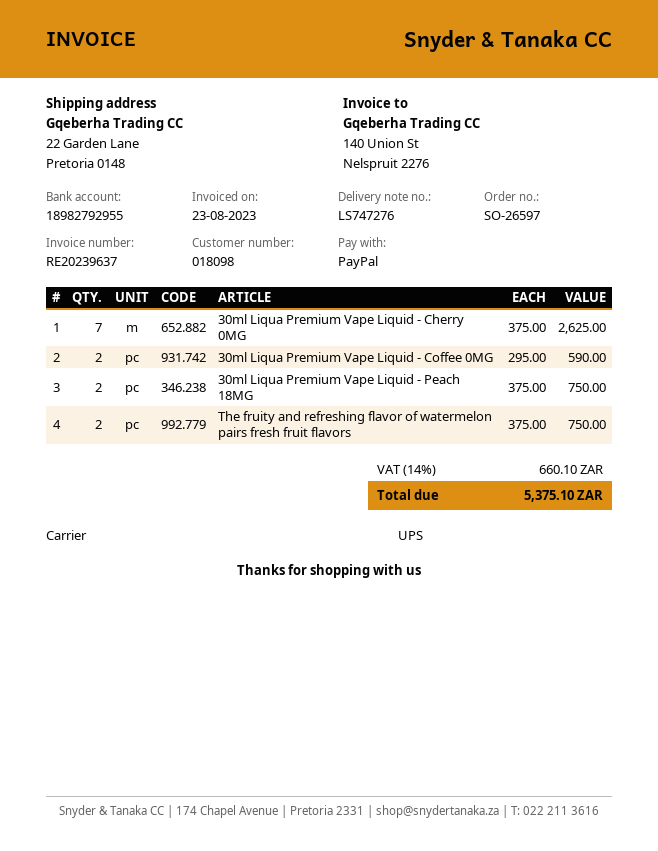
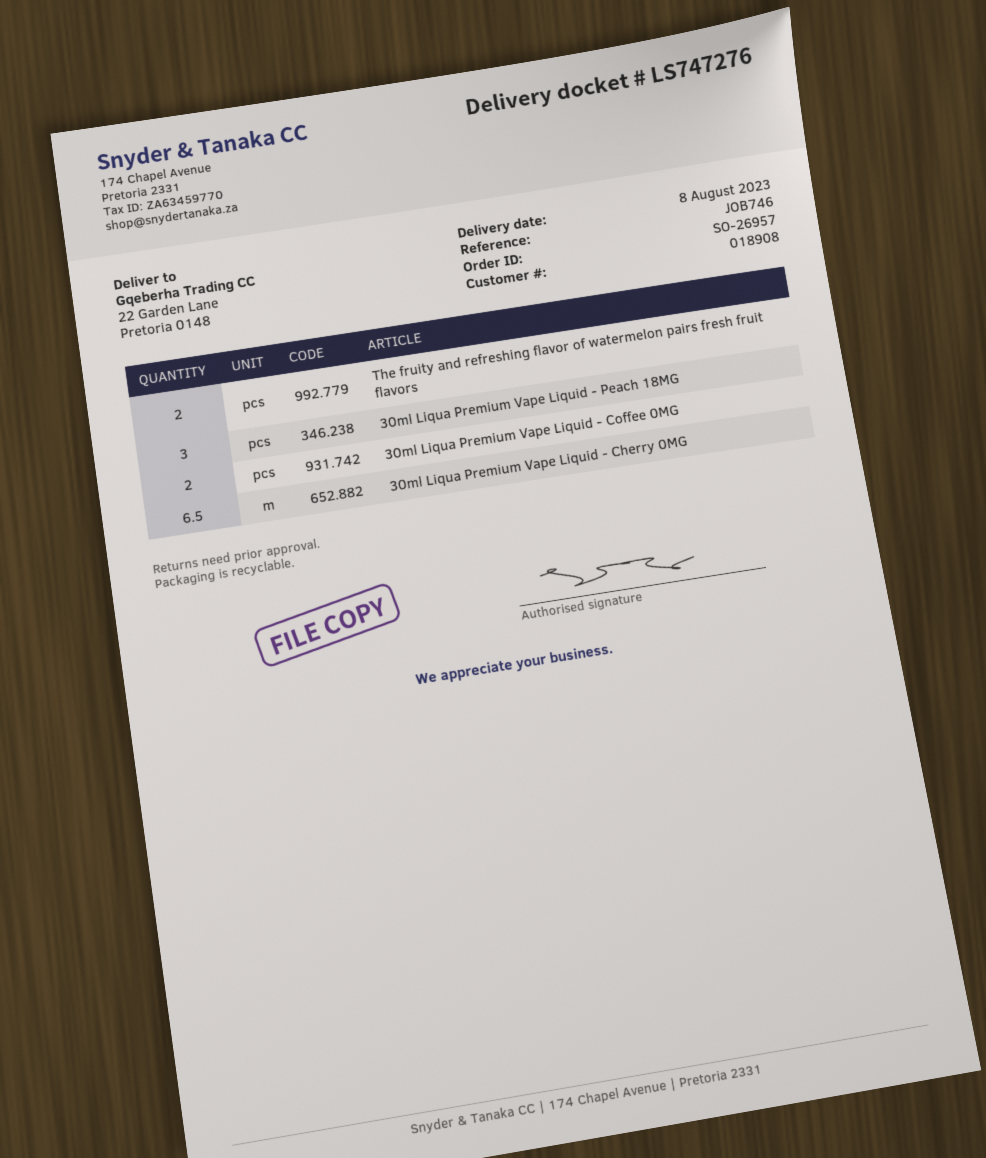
order number: SO-26597 -> SO-26957
customer number: 018098 -> 018908
30ml Liqua Premium Vape Liquid - Cherry 0MG: 7 -> 6.5
30ml Liqua Premium Vape Liquid - Peach 18MG: 2 -> 3

